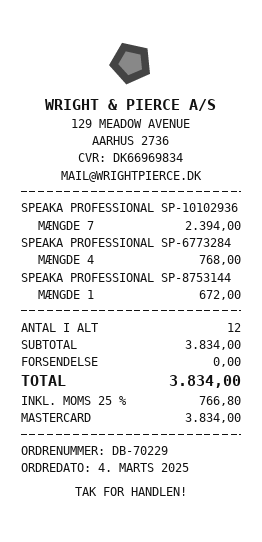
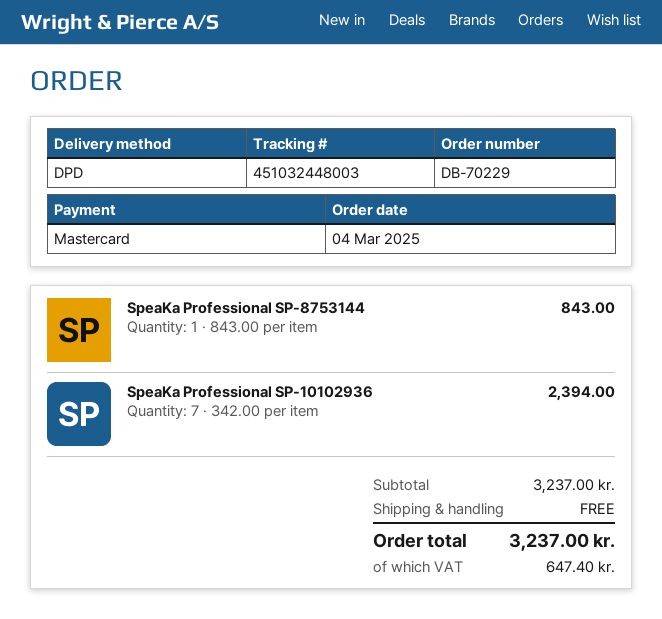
SPEAKA PROFESSIONAL SP-6773284: 4 for 768.00 -> none
SPEAKA PROFESSIONAL SP-8753144: 1 for 672.00 -> 1 for 843.00
subtotal: 3834.00 -> 3237.00
tax: 766.80 -> 647.40
total: 3834.00 -> 3237.00

